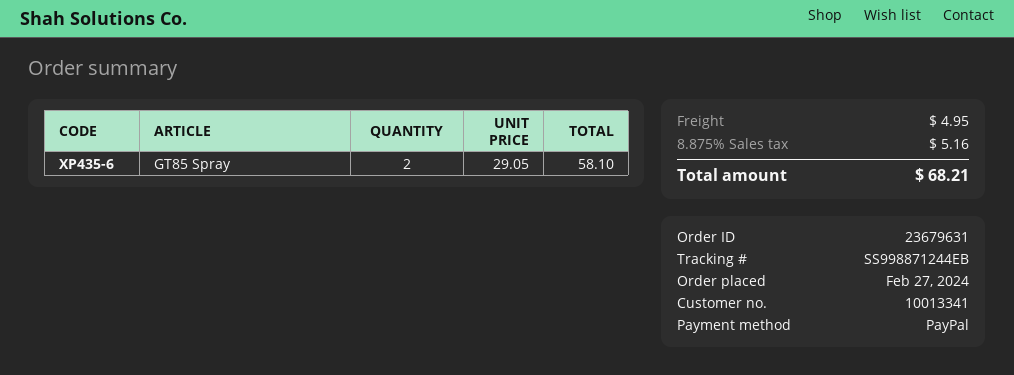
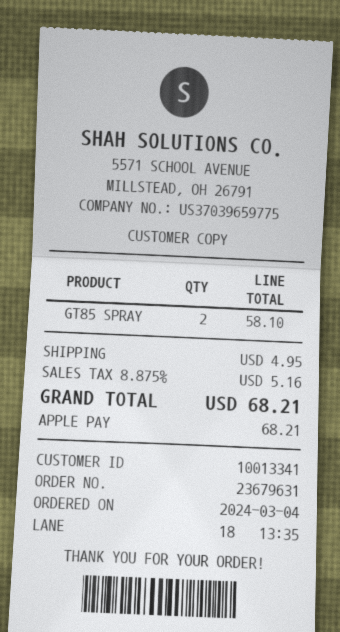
order date: 2024-02-27 -> 2024-03-04
payment method: PayPal -> Apple Pay

